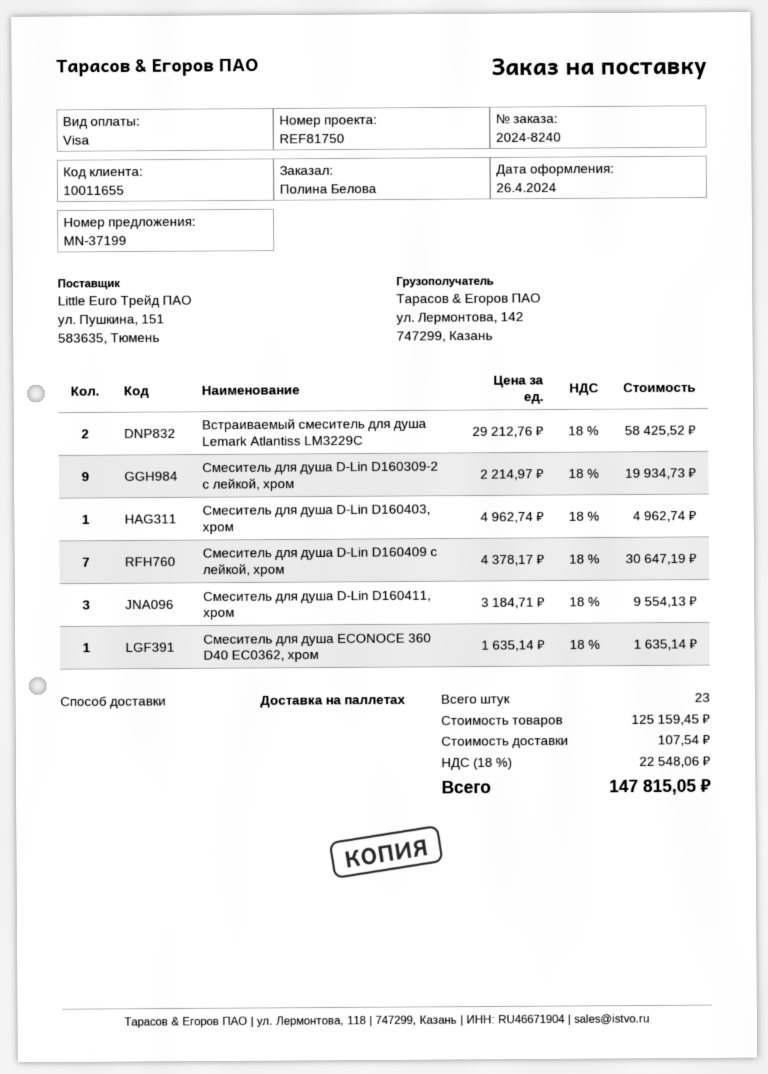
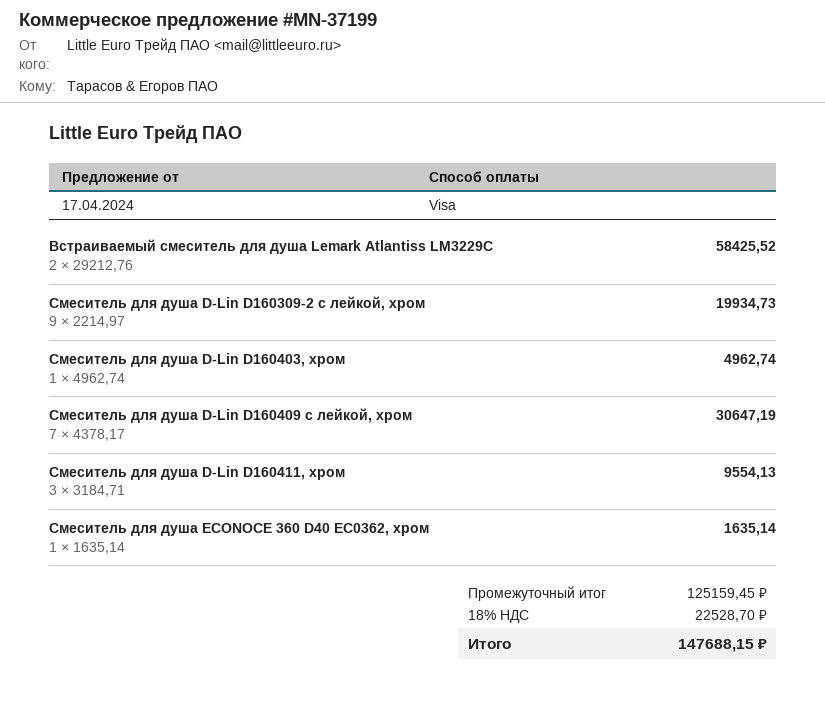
shipping: 107.54 -> none
tax: 18% = 22548.06 -> 18% = 22528.70
total: 147815.05 -> 147688.15

